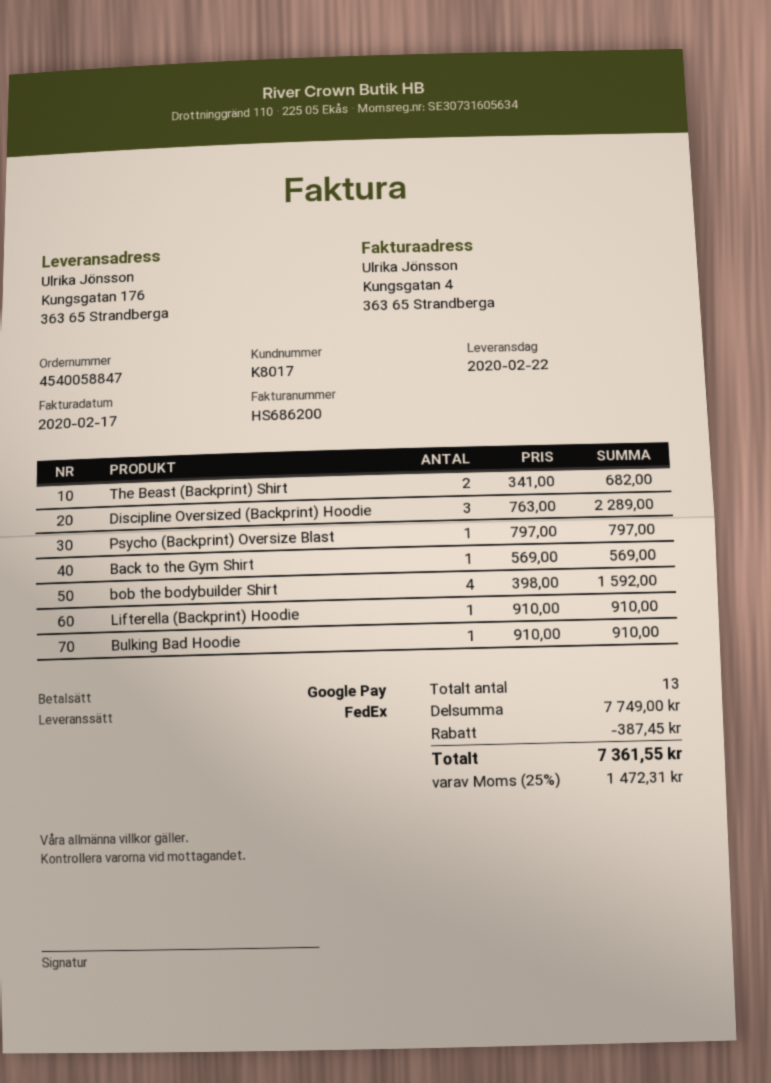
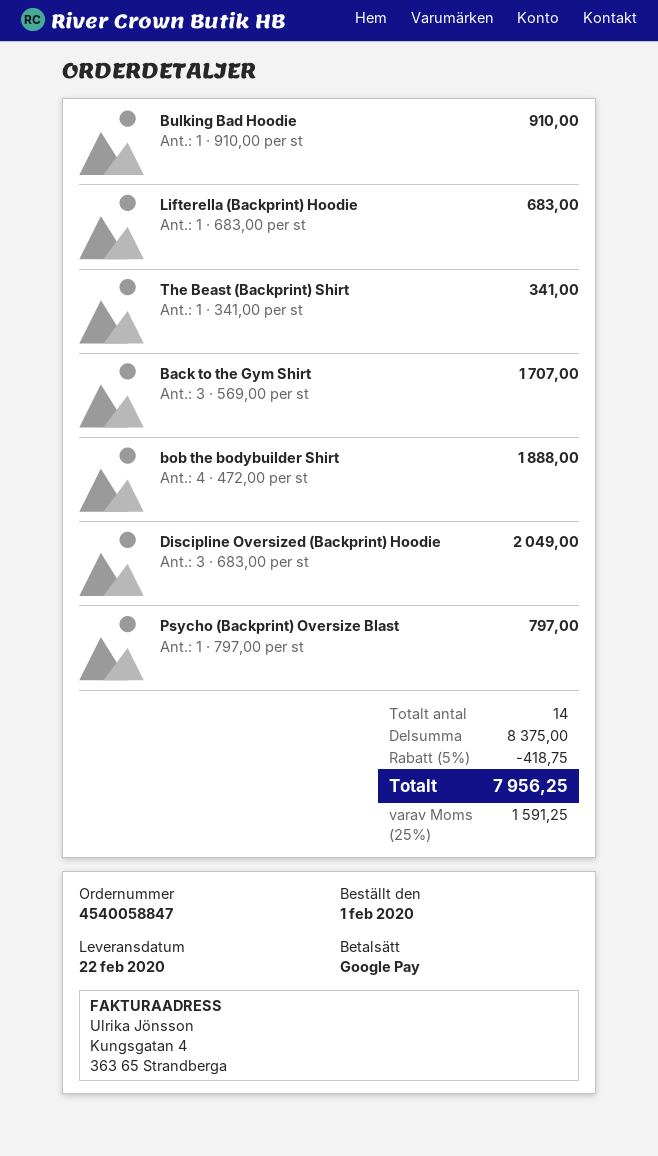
The Beast (Backprint) Shirt: 2 x 341.00 = 682.00 -> 1 x 341.00 = 341.00
Discipline Oversized (Backprint) Hoodie: 3 x 763.00 = 2289.00 -> 3 x 683.00 = 2049.00
Back to the Gym Shirt: 1 x 569.00 = 569.00 -> 3 x 569.00 = 1707.00
bob the bodybuilder Shirt: 4 x 398.00 = 1592.00 -> 4 x 472.00 = 1888.00
Lifterella (Backprint) Hoodie: 1 x 910.00 = 910.00 -> 1 x 683.00 = 683.00
total quantity: 13 -> 14
subtotal: 7749.00 -> 8375.00
discount: 387.45 -> 418.75
tax: 25% = 1472.31 -> 25% = 1591.25
total: 7361.55 -> 7956.25

